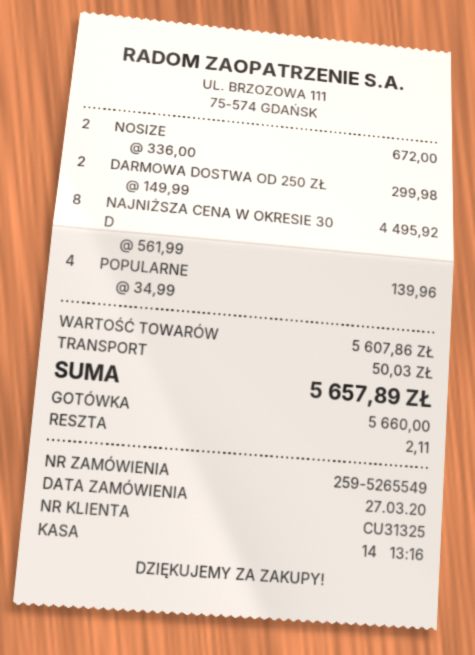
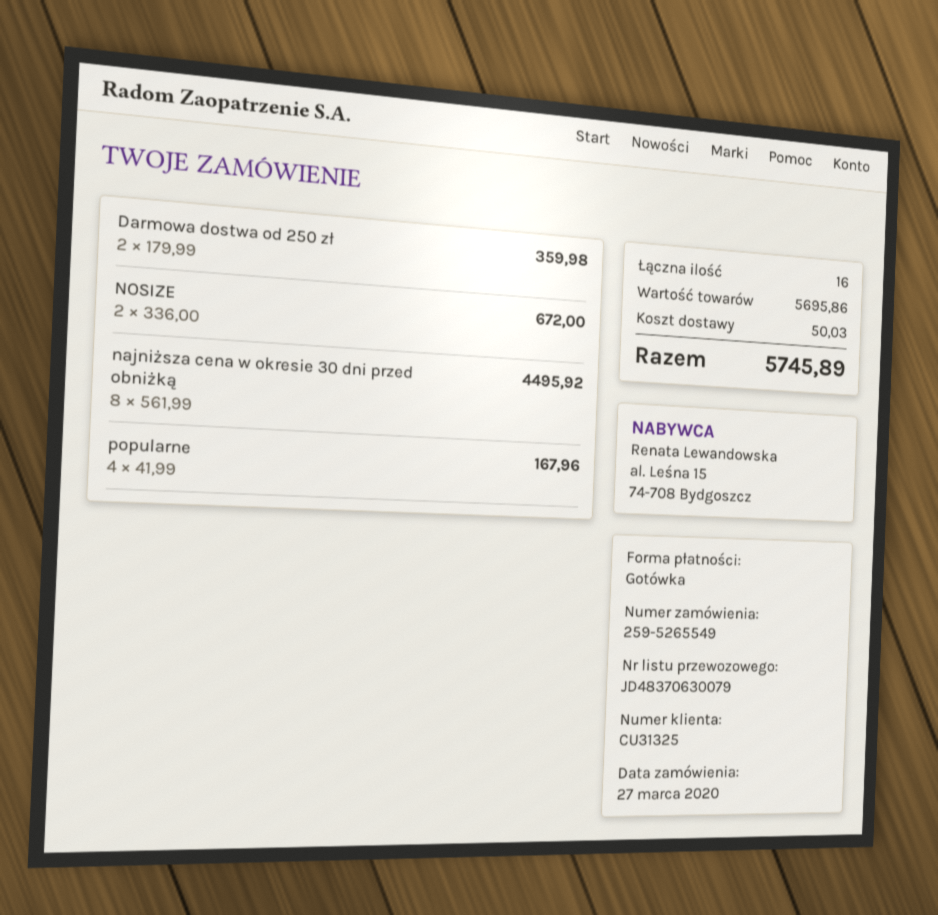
DARMOWA DOSTWA OD 250 ZŁ: 2 x 149.99 = 299.98 -> 2 x 179.99 = 359.98
POPULARNE: 4 x 34.99 = 139.96 -> 4 x 41.99 = 167.96
subtotal: 5607.86 -> 5695.86
total: 5657.89 -> 5745.89

